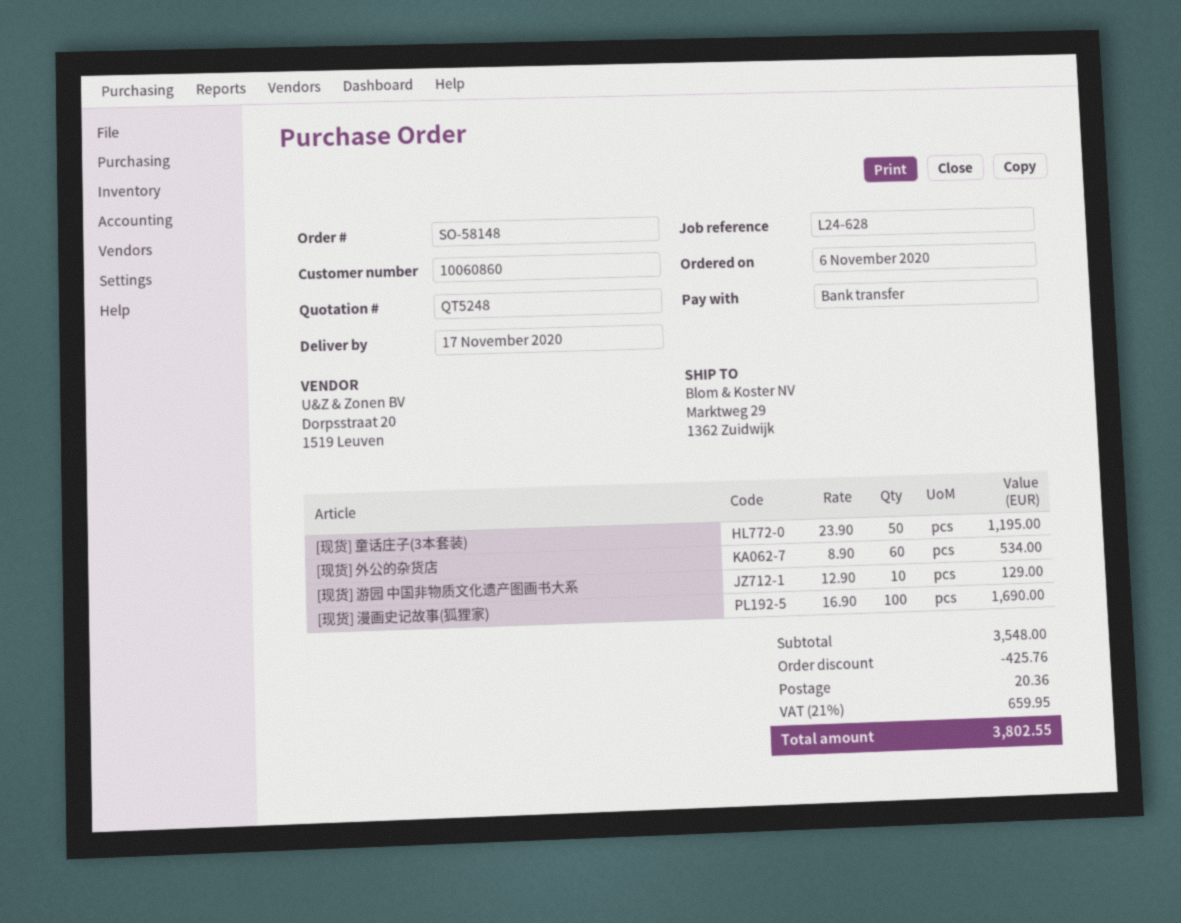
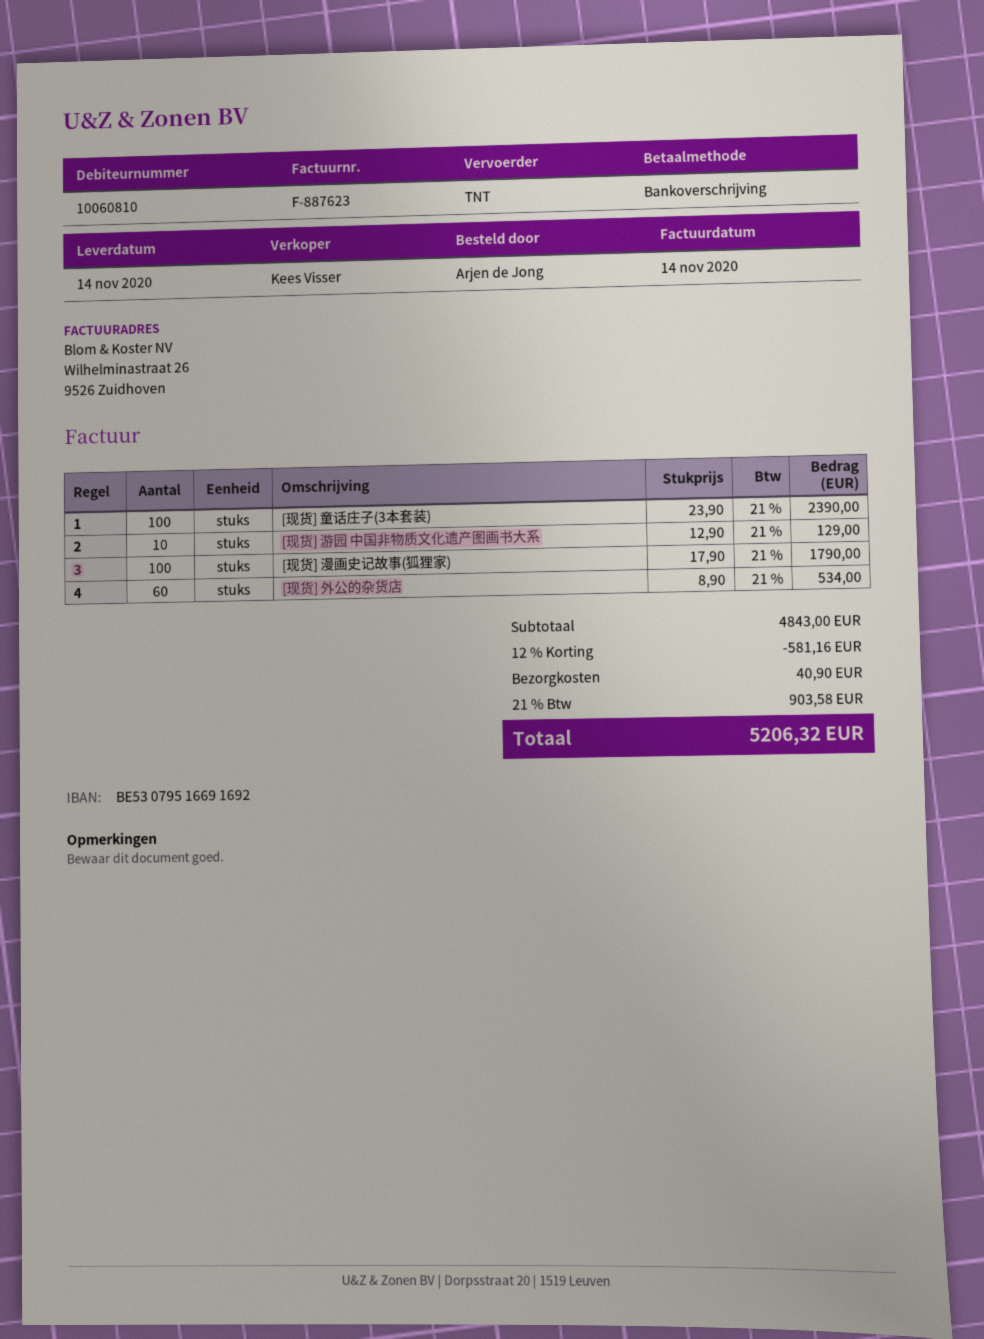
delivery date: 2020-11-17 -> 2020-11-14
customer number: 10060860 -> 10060810
[现货] 童话庄子(3本套装): 50 x 23.90 = 1195.00 -> 100 x 23.90 = 2390.00
[现货] 漫画史记故事(狐狸家): 100 x 16.90 = 1690.00 -> 100 x 17.90 = 1790.00
subtotal: 3548.00 -> 4843.00
discount: 425.76 -> 581.16
shipping: 20.36 -> 40.90
tax: 21% = 659.95 -> 21% = 903.58
total: 3802.55 -> 5206.32

